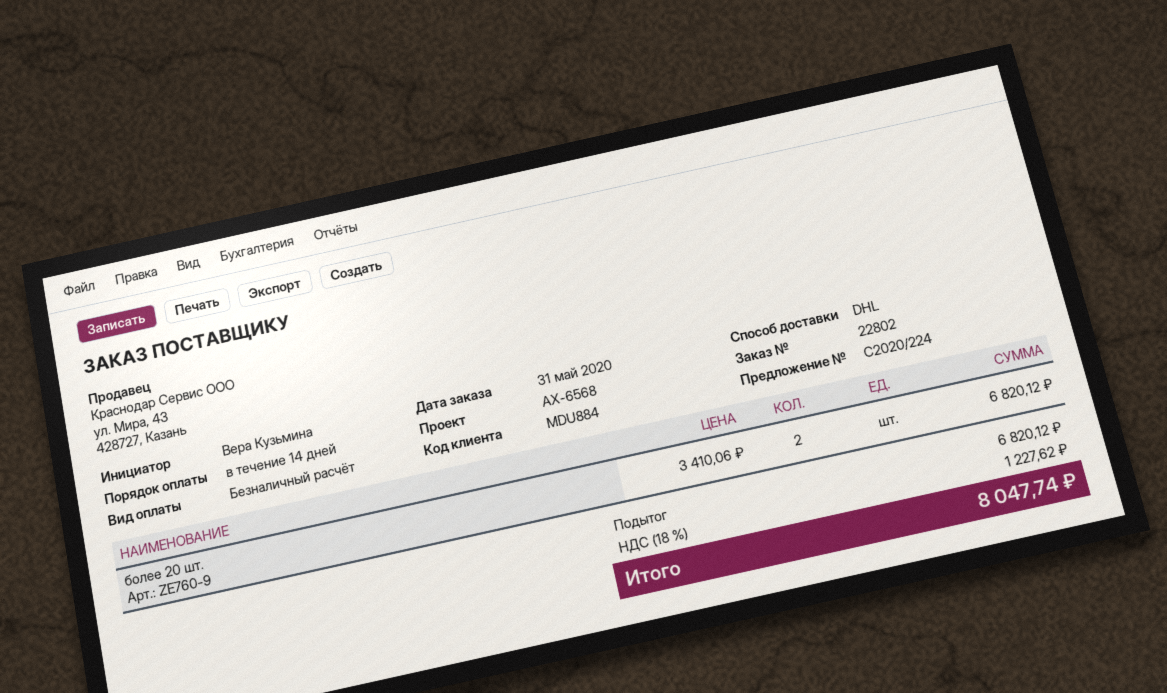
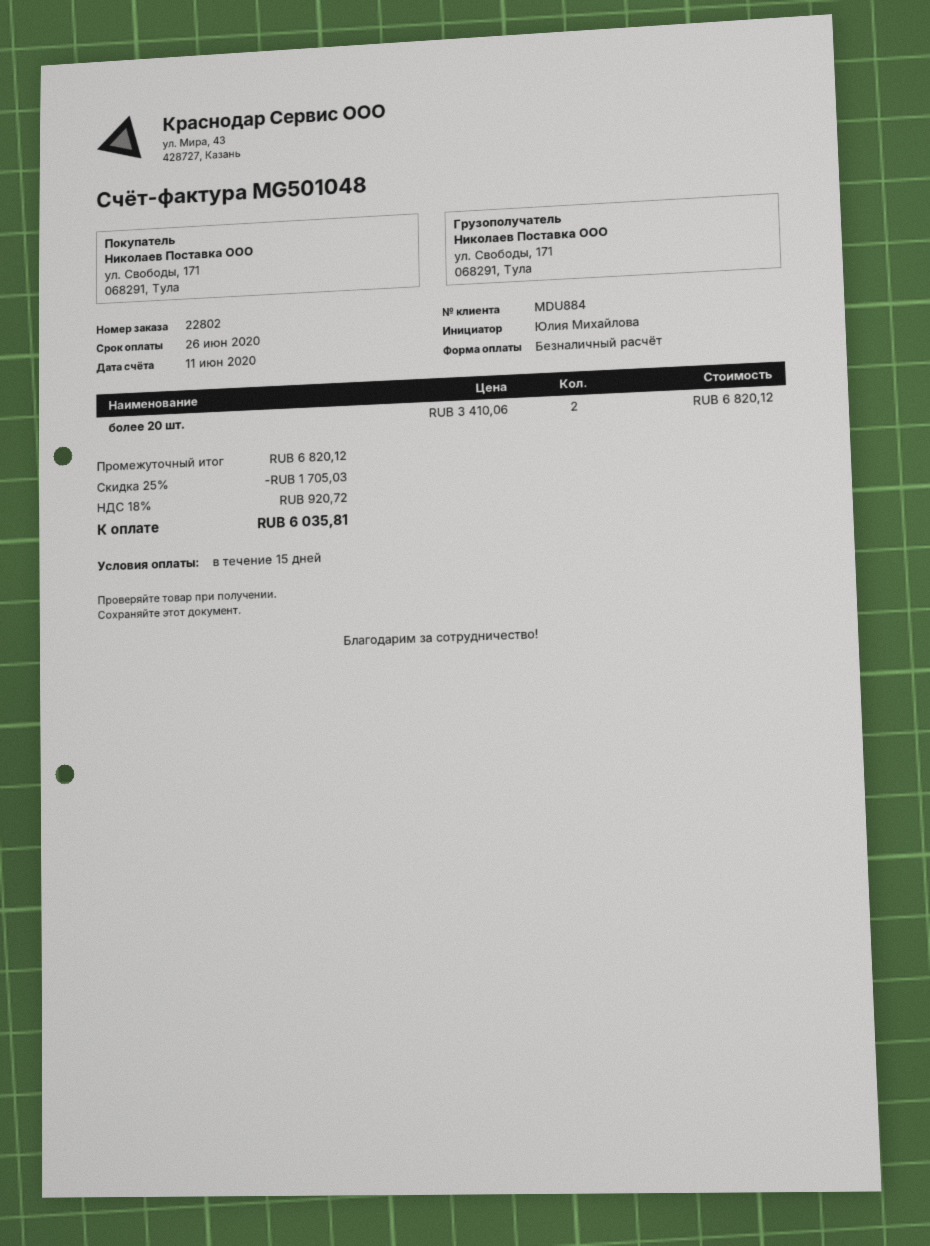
payment terms: 14 days -> 15 days
ordered by: Вера Кузьмина -> Юлия Михайлова
discount: none -> 25% = 1705.03
tax: 18% = 1227.62 -> 18% = 920.72
total: 8047.74 -> 6035.81

